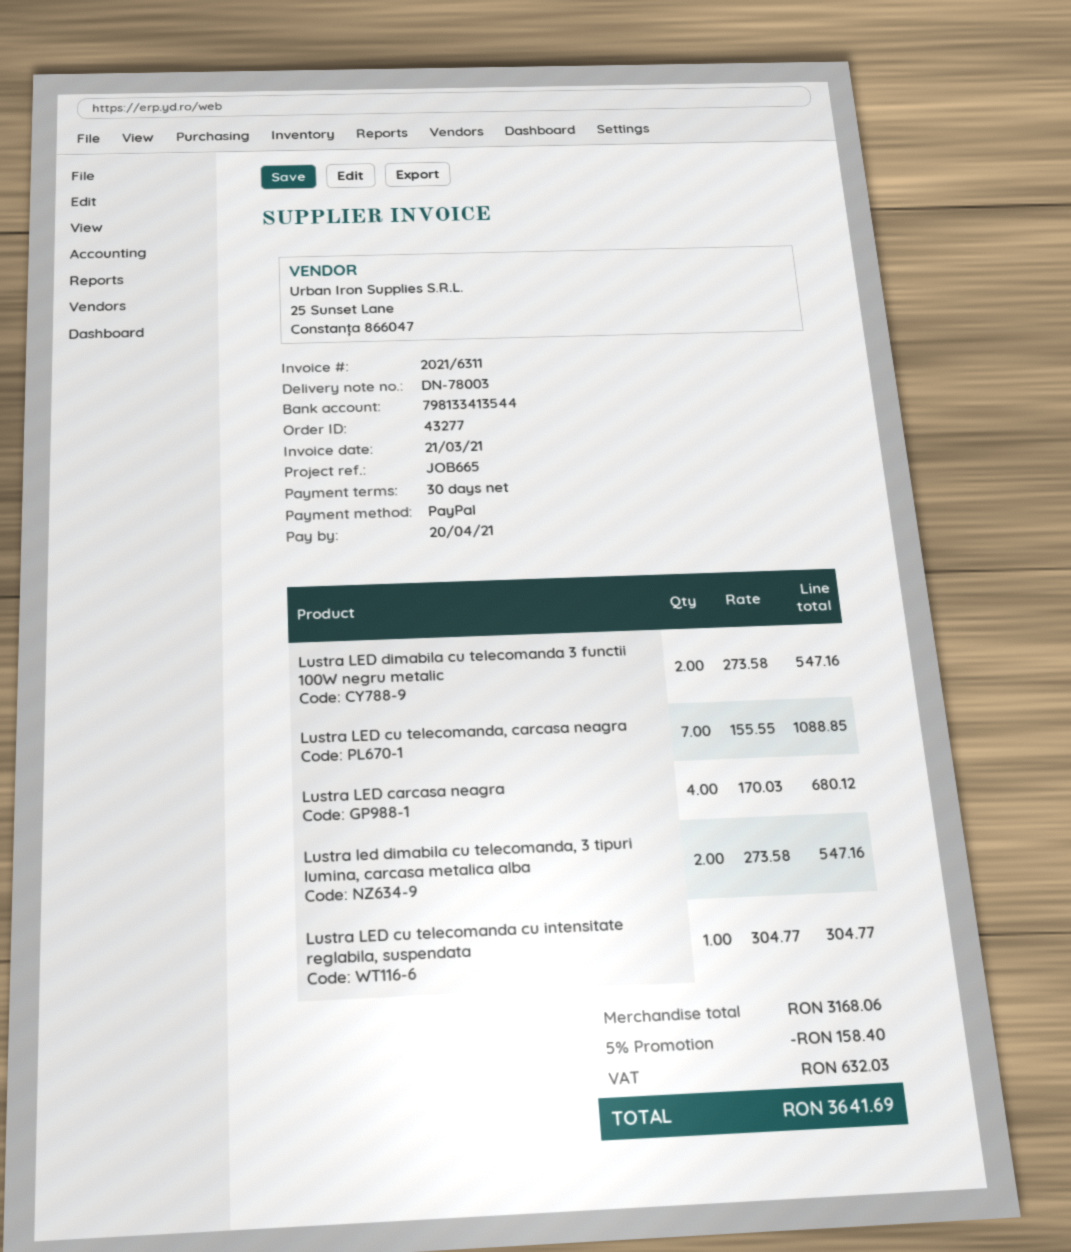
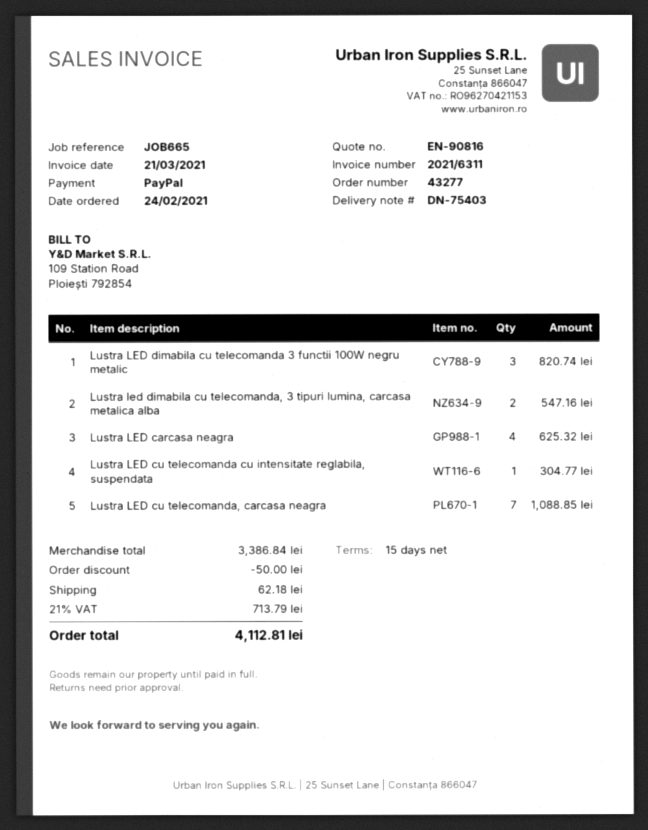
delivery note number: DN-78003 -> DN-75403
payment terms: 30 days -> 15 days
Lustra LED dimabila cu telecomanda 3 functii 100W negru metalic: 2 for 547.16 -> 3 for 820.74
Lustra LED carcasa neagra: 4 for 680.12 -> 4 for 625.32
subtotal: 3168.06 -> 3386.84
discount: 158.40 -> 50.00
shipping: none -> 62.18
tax: 632.03 -> 713.79
total: 3641.69 -> 4112.81

